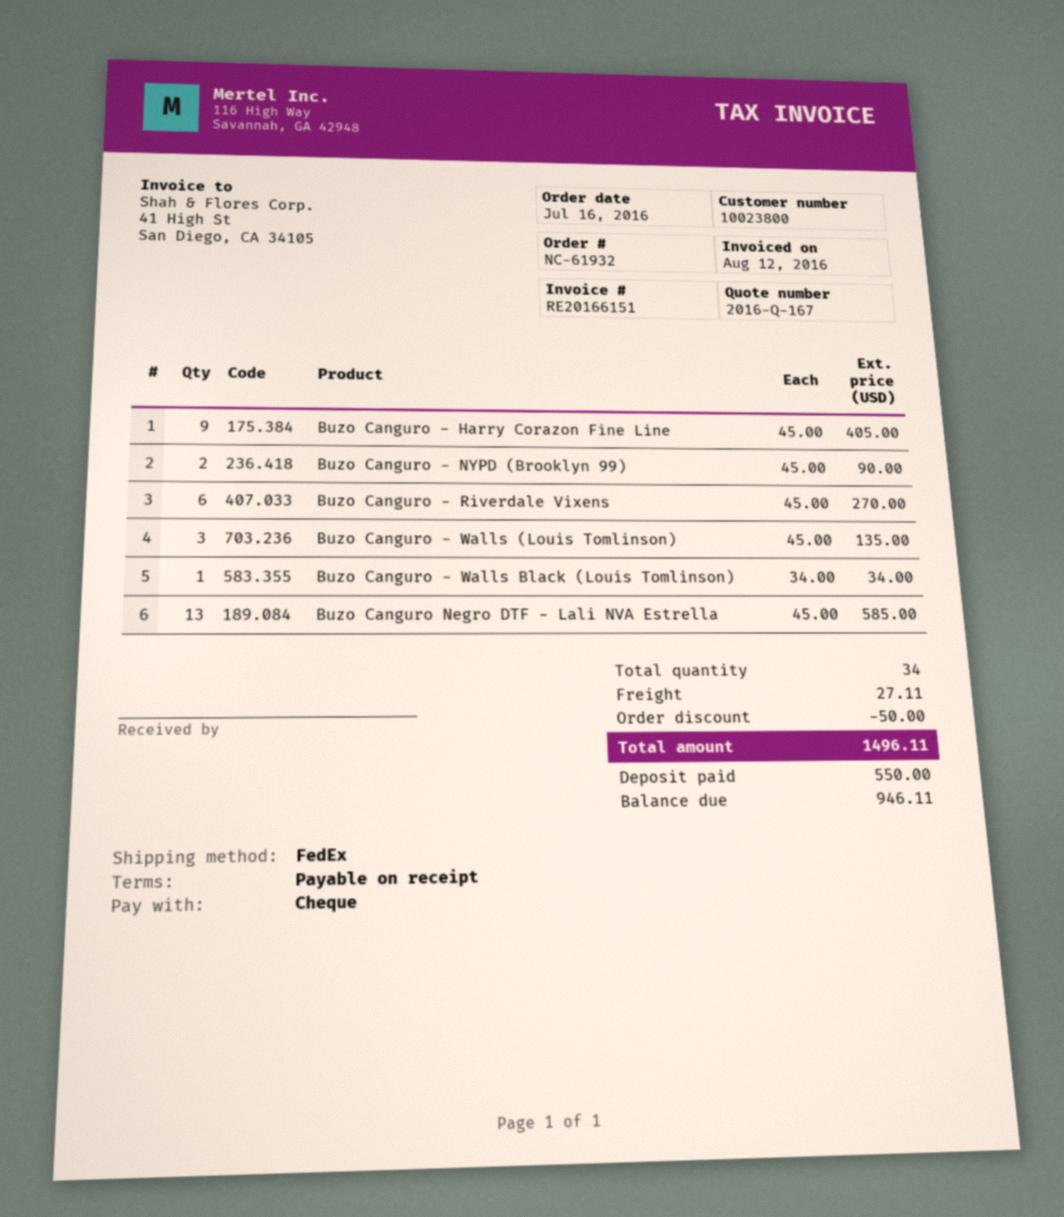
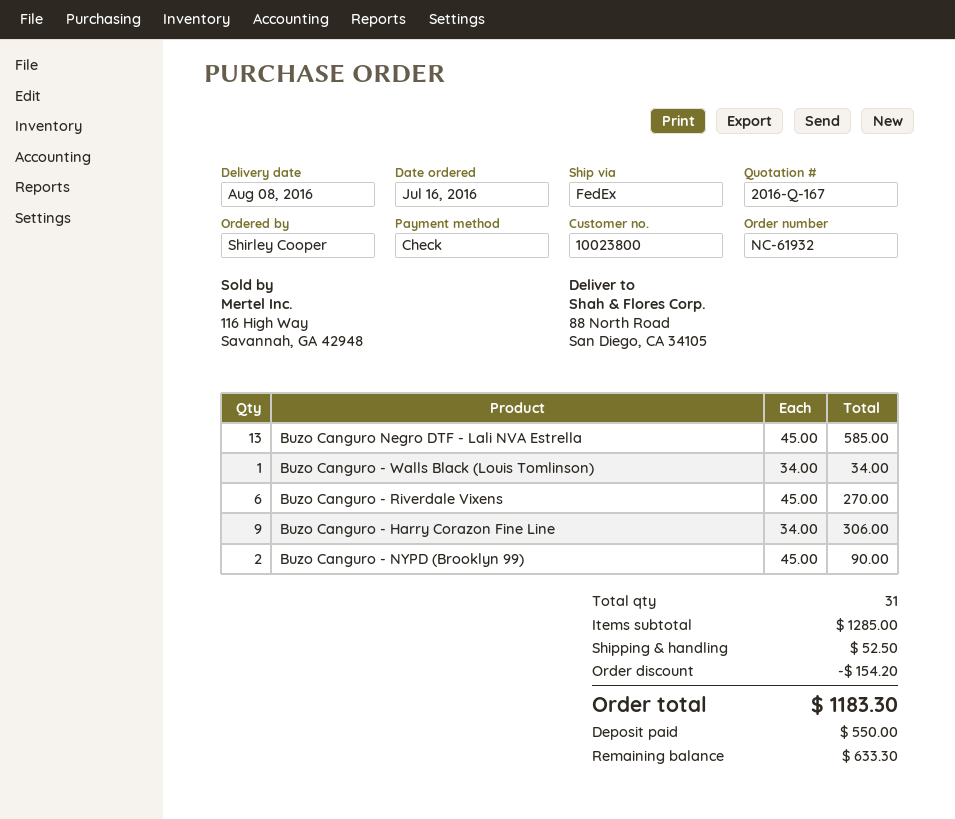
Buzo Canguro - Harry Corazon Fine Line: 9 x 45.00 = 405.00 -> 9 x 34.00 = 306.00
Buzo Canguro - Walls (Louis Tomlinson): 3 x 45.00 = 135.00 -> none
total quantity: 34 -> 31
discount: 50.00 -> 154.20
shipping: 27.11 -> 52.50
total: 1496.11 -> 1183.30
balance: 946.11 -> 633.30

